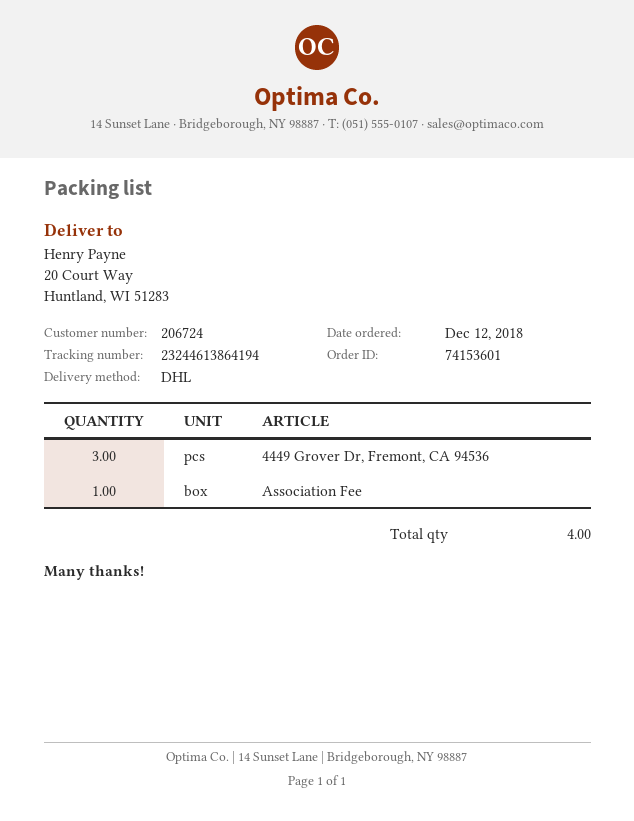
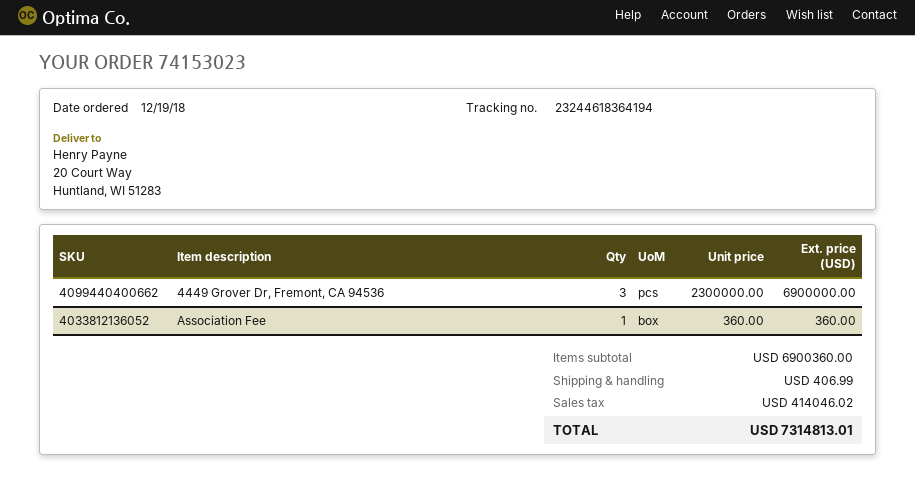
order number: 74153601 -> 74153023
order date: 2018-12-12 -> 2018-12-19
tracking number: 23244613864194 -> 23244618364194

